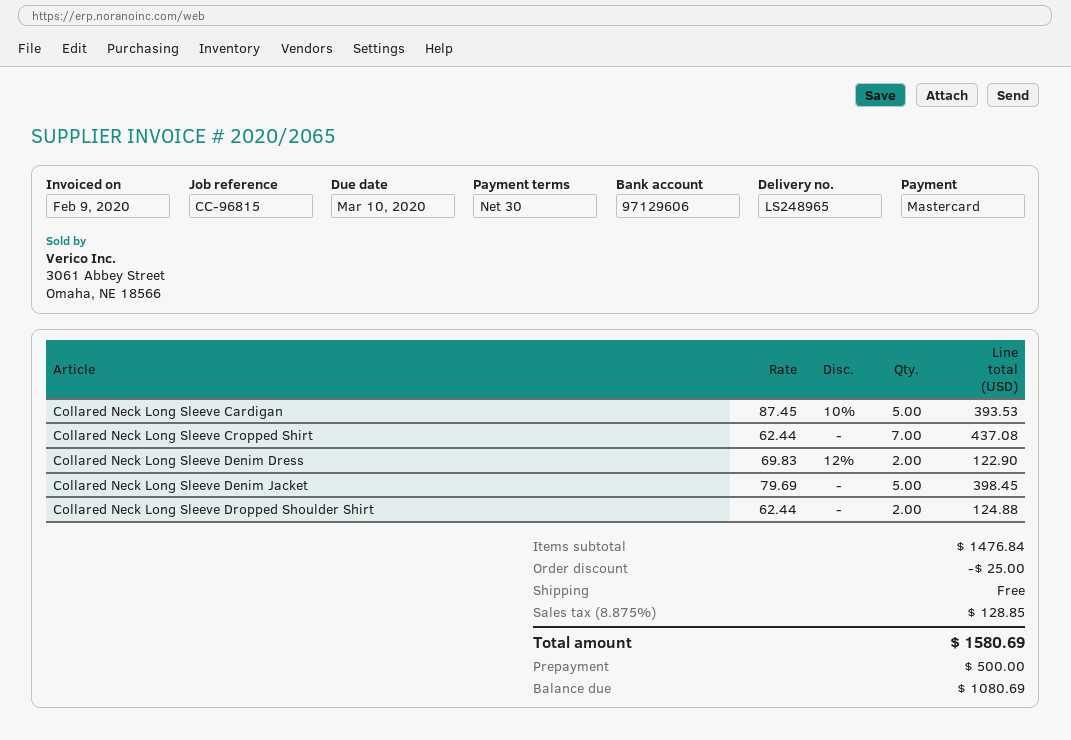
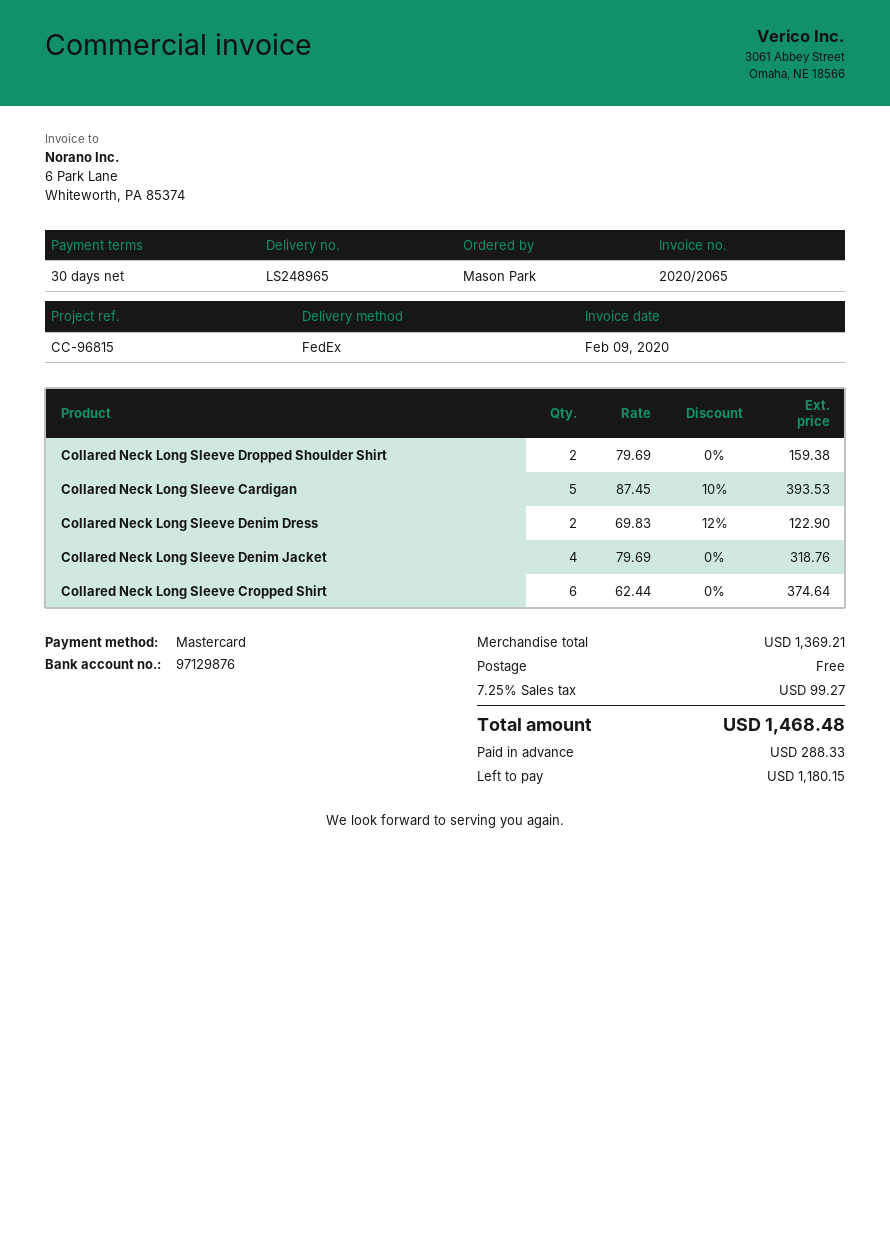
bank account: 97129606 -> 97129876
Collared Neck Long Sleeve Cropped Shirt: 7 x 62.44 = 437.08 -> 6 x 62.44 = 374.64
Collared Neck Long Sleeve Denim Jacket: 5 x 79.69 = 398.45 -> 4 x 79.69 = 318.76
Collared Neck Long Sleeve Dropped Shoulder Shirt: 2 x 62.44 = 124.88 -> 2 x 79.69 = 159.38
subtotal: 1476.84 -> 1369.21
discount: 25.00 -> none
tax: 8.875% = 128.85 -> 7.25% = 99.27
total: 1580.69 -> 1468.48
deposit: 500.00 -> 288.33
balance: 1080.69 -> 1180.15

